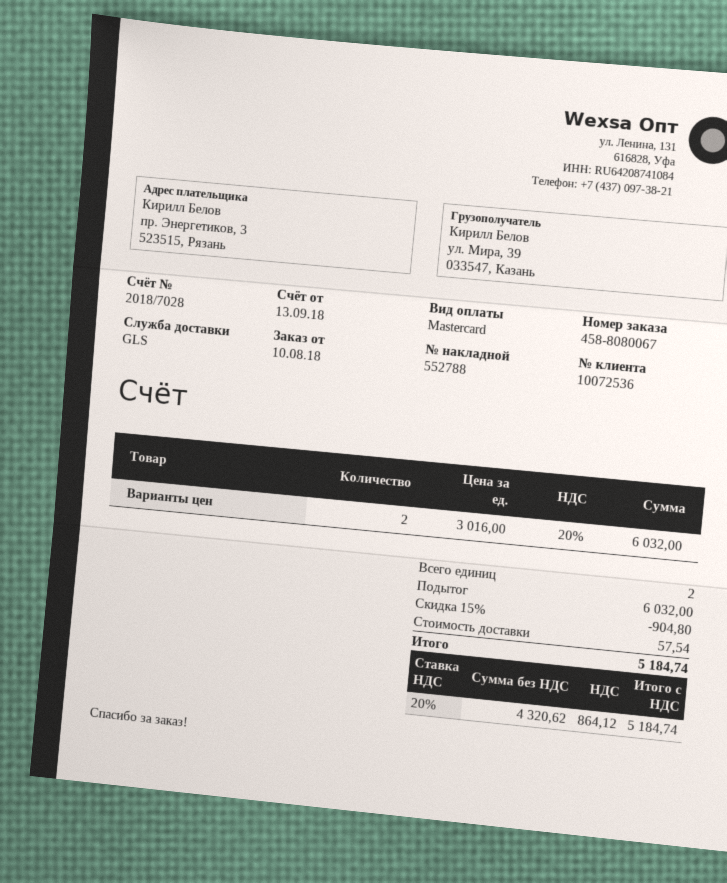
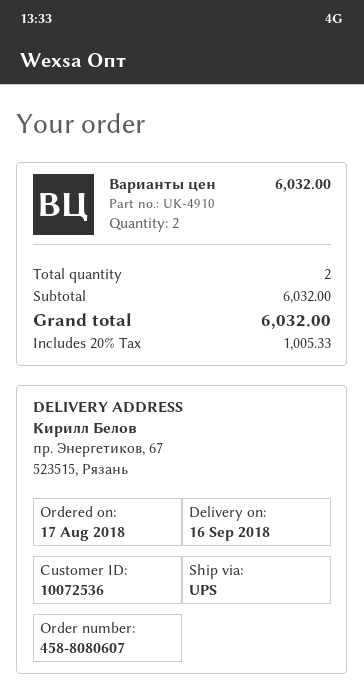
order number: 458-8080067 -> 458-8080607
order date: 2018-08-10 -> 2018-08-17
shipping method: GLS -> UPS
ship to: ул. Мира, 39, 033547, Казань -> пр. Энергетиков, 67, 523515, Рязань
discount: 15% = 904.80 -> none
shipping: 57.54 -> none
tax: 20% = 864.12 -> 20% = 1005.33
total: 5184.74 -> 6032.00

